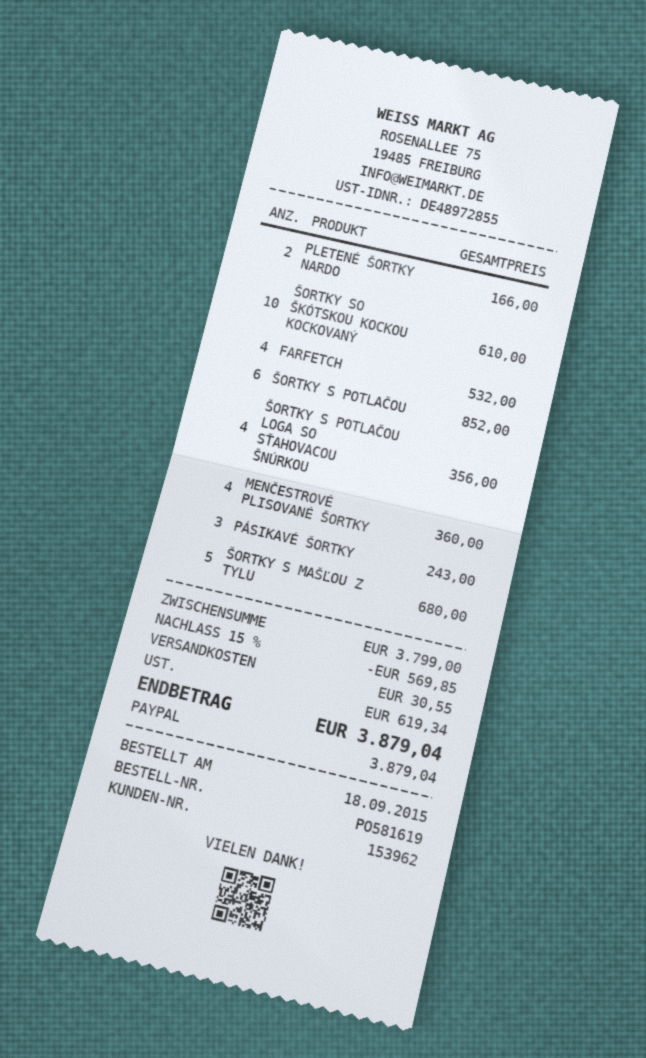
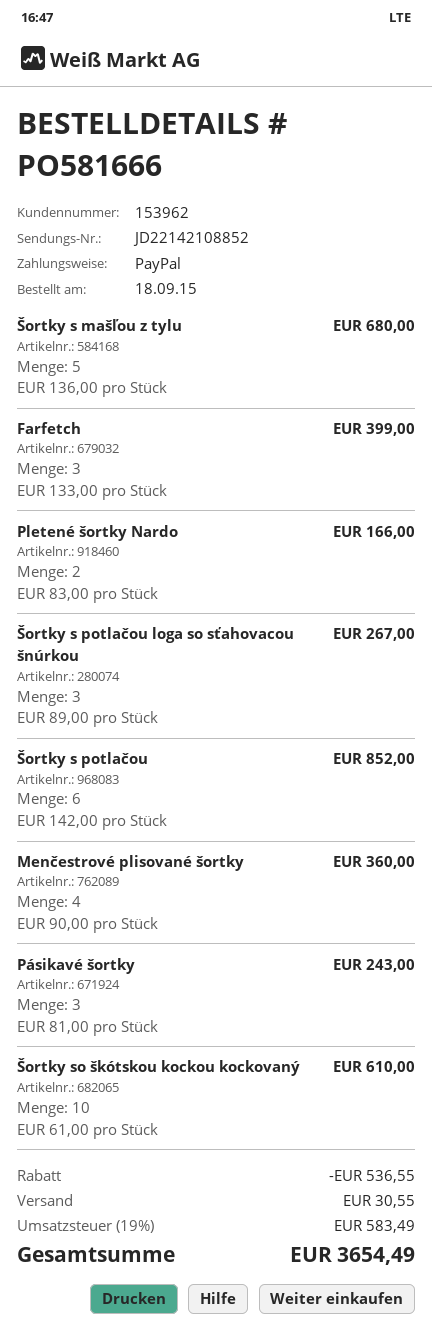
order number: PO581619 -> PO581666
FARFETCH: 4 for 532.00 -> 3 for 399.00
ŠORTKY S POTLAČOU LOGA SO SŤAHOVACOU ŠNÚRKOU: 4 for 356.00 -> 3 for 267.00
discount: 569.85 -> 536.55
tax: 619.34 -> 583.49
total: 3879.04 -> 3654.49

